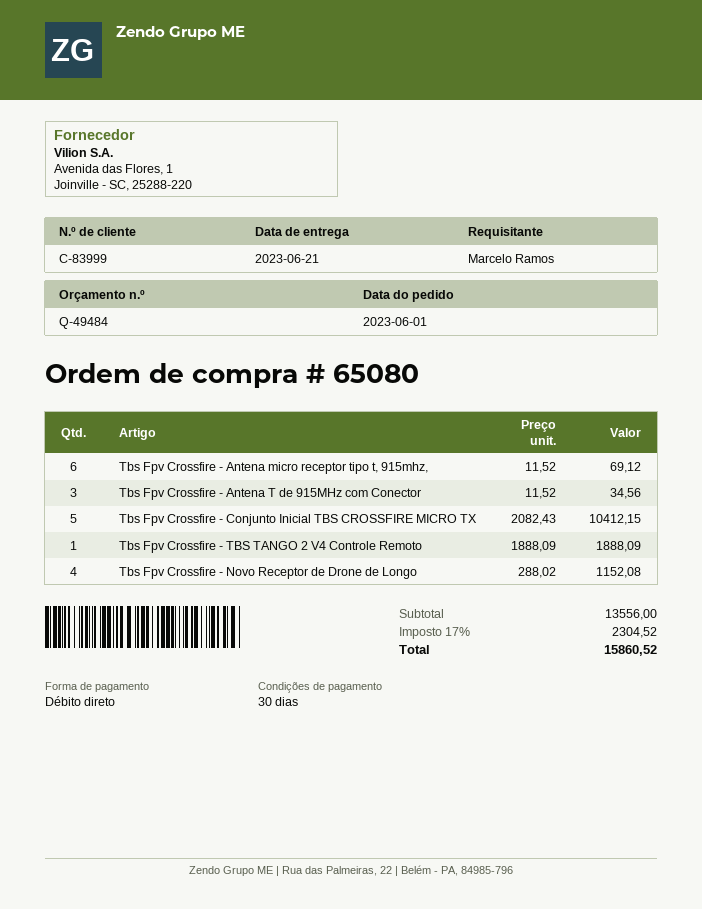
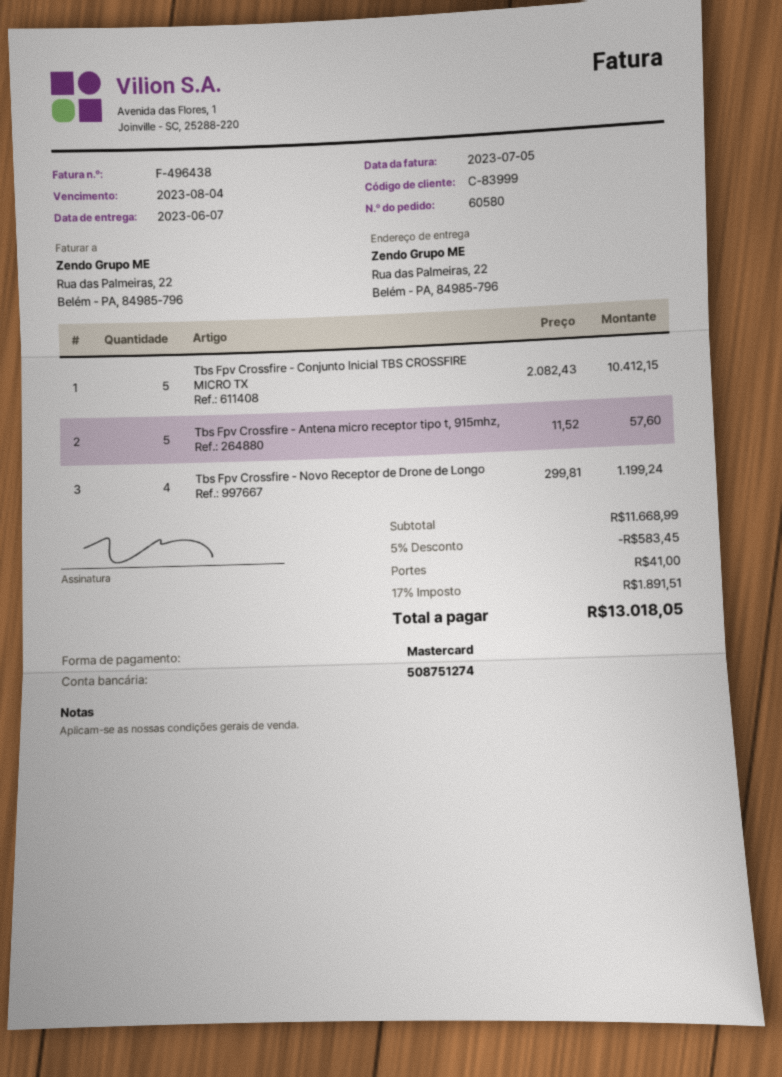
order number: 65080 -> 60580
delivery date: 2023-06-21 -> 2023-06-07
payment method: direct debit -> Mastercard
Tbs Fpv Crossfire - Antena micro receptor tipo t, 915mhz,: 6 x 11.52 = 69.12 -> 5 x 11.52 = 57.60
Tbs Fpv Crossfire - Antena T de 915MHz com Conector: 3 x 11.52 = 34.56 -> none
Tbs Fpv Crossfire - TBS TANGO 2 V4 Controle Remoto: 1 x 1888.09 = 1888.09 -> none
Tbs Fpv Crossfire - Novo Receptor de Drone de Longo: 4 x 288.02 = 1152.08 -> 4 x 299.81 = 1199.24
subtotal: 13556.00 -> 11668.99
discount: none -> 5% = 583.45
shipping: none -> 41.00
tax: 17% = 2304.52 -> 17% = 1891.51
total: 15860.52 -> 13018.05

